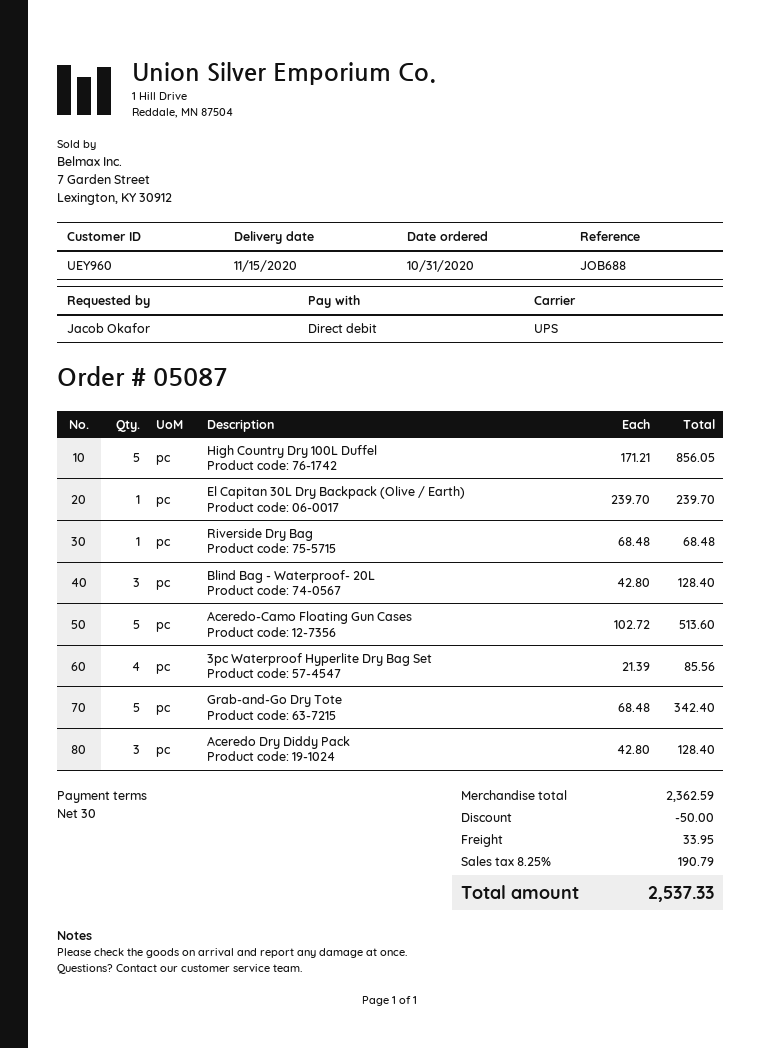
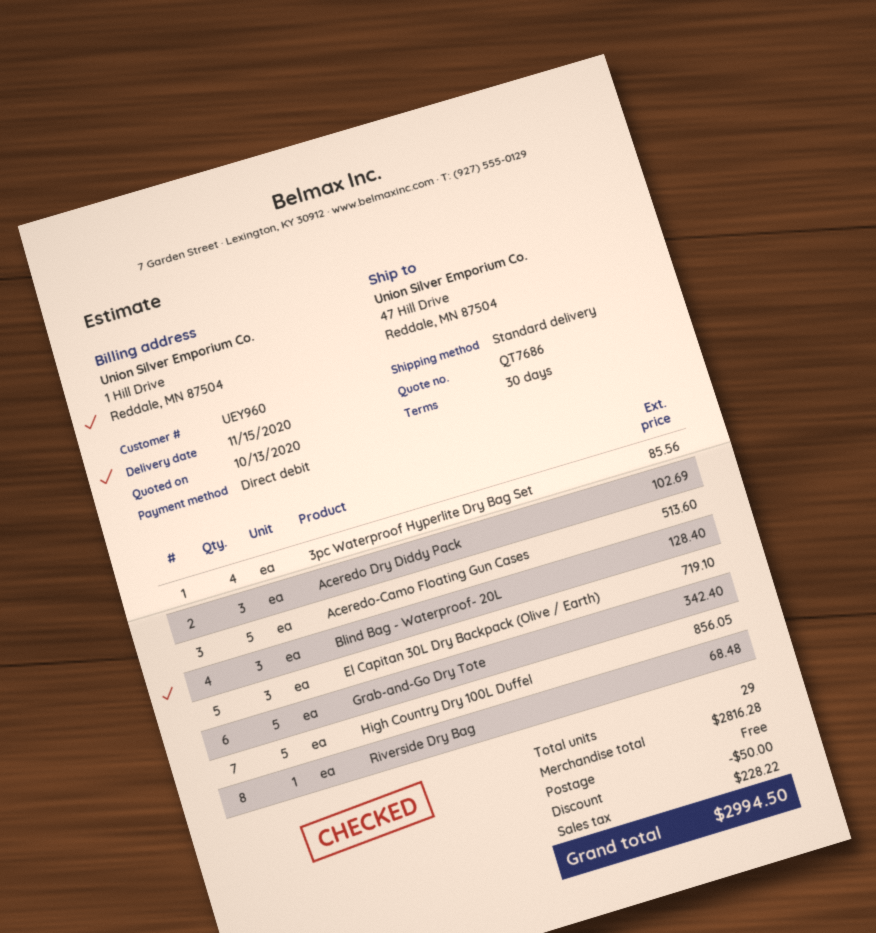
shipping method: UPS -> standard
El Capitan 30L Dry Backpack (Olive / Earth): 1 for 239.70 -> 3 for 719.10
Aceredo Dry Diddy Pack: 3 for 128.40 -> 3 for 102.69
subtotal: 2362.59 -> 2816.28
shipping: 33.95 -> 0.00
tax: 190.79 -> 228.22
total: 2537.33 -> 2994.50

